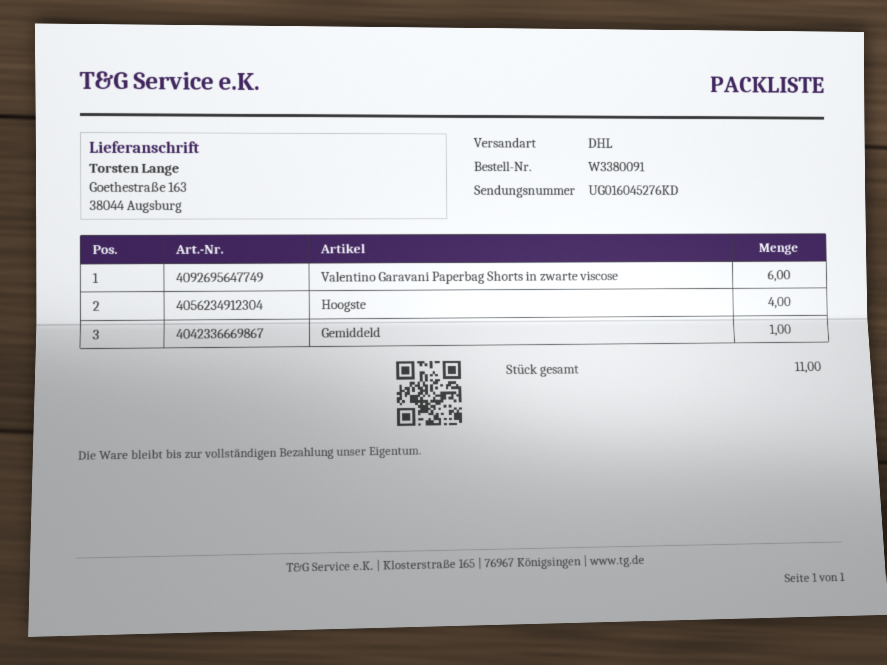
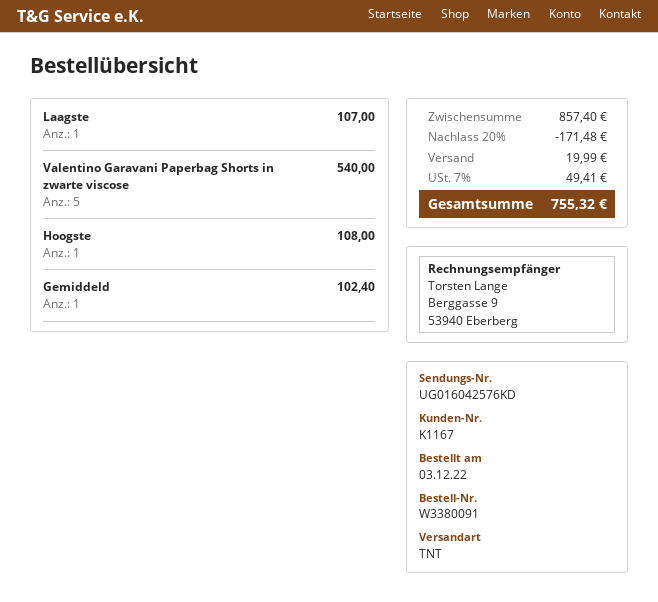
shipping method: DHL -> TNT
tracking number: UG016045276KD -> UG016042576KD
Valentino Garavani Paperbag Shorts in zwarte viscose: 6 -> 5
Hoogste: 4 -> 1
Laagste: none -> 1

